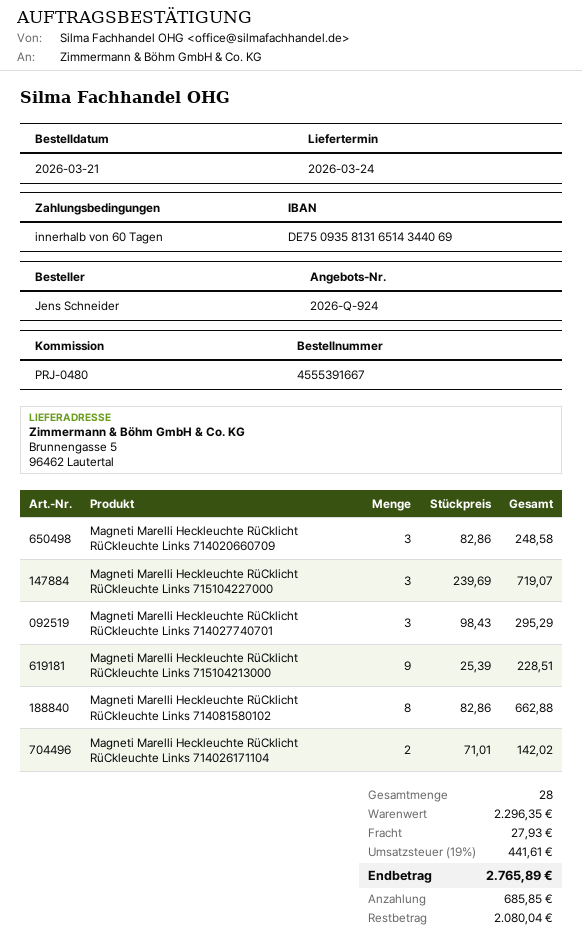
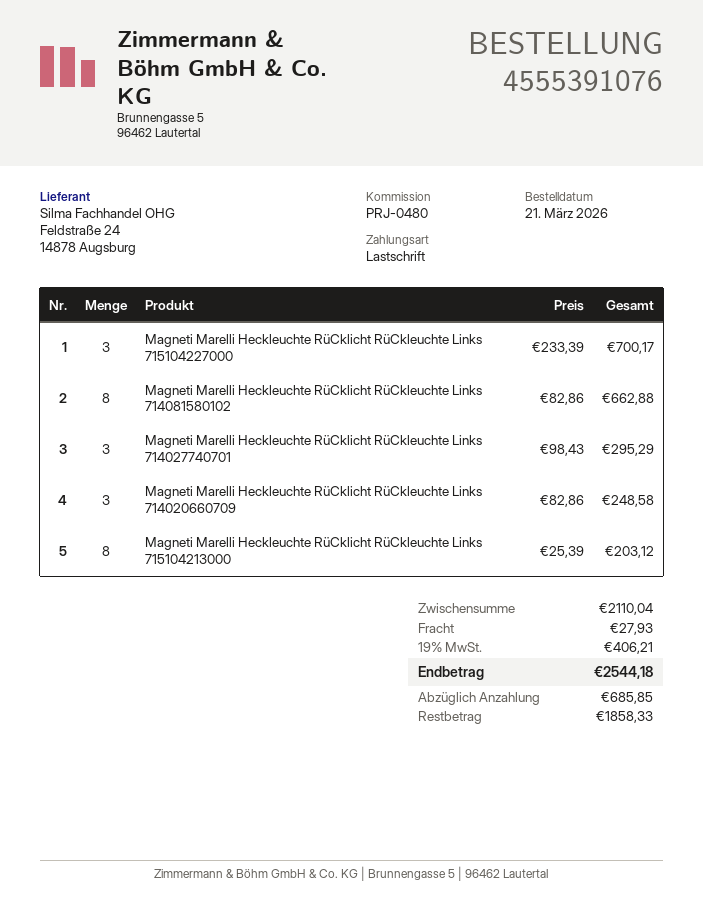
order number: 4555391667 -> 4555391076
Magneti Marelli Heckleuchte RüCklicht RüCkleuchte Links 715104227000: 3 x 239.69 = 719.07 -> 3 x 233.39 = 700.17
Magneti Marelli Heckleuchte RüCklicht RüCkleuchte Links 715104213000: 9 x 25.39 = 228.51 -> 8 x 25.39 = 203.12
Magneti Marelli Heckleuchte RüCklicht RüCkleuchte Links 714026171104: 2 x 71.01 = 142.02 -> none
subtotal: 2296.35 -> 2110.04
tax: 19% = 441.61 -> 19% = 406.21
total: 2765.89 -> 2544.18
balance: 2080.04 -> 1858.33

